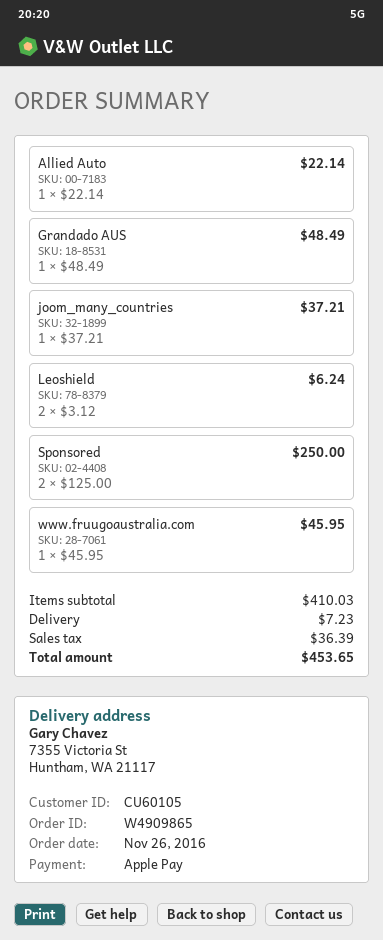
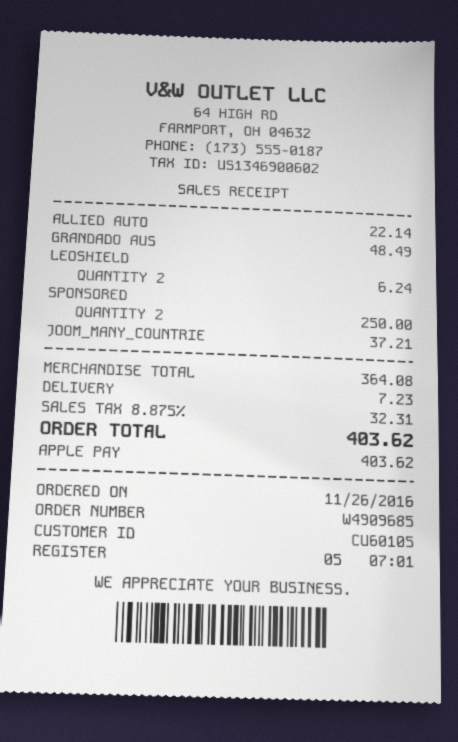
order number: W4909865 -> W4909685
www.fruugoaustralia.com: 1 for 45.95 -> none
subtotal: 410.03 -> 364.08
tax: 36.39 -> 32.31
total: 453.65 -> 403.62

